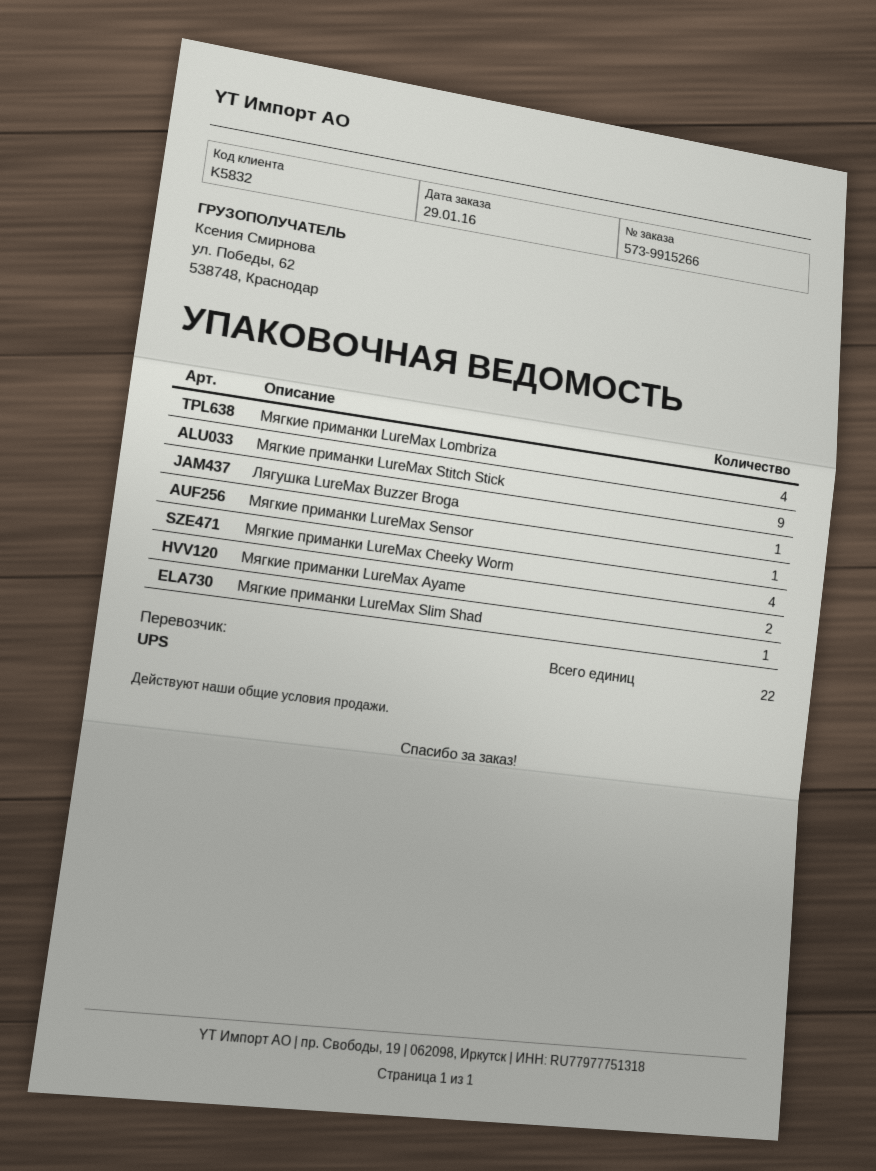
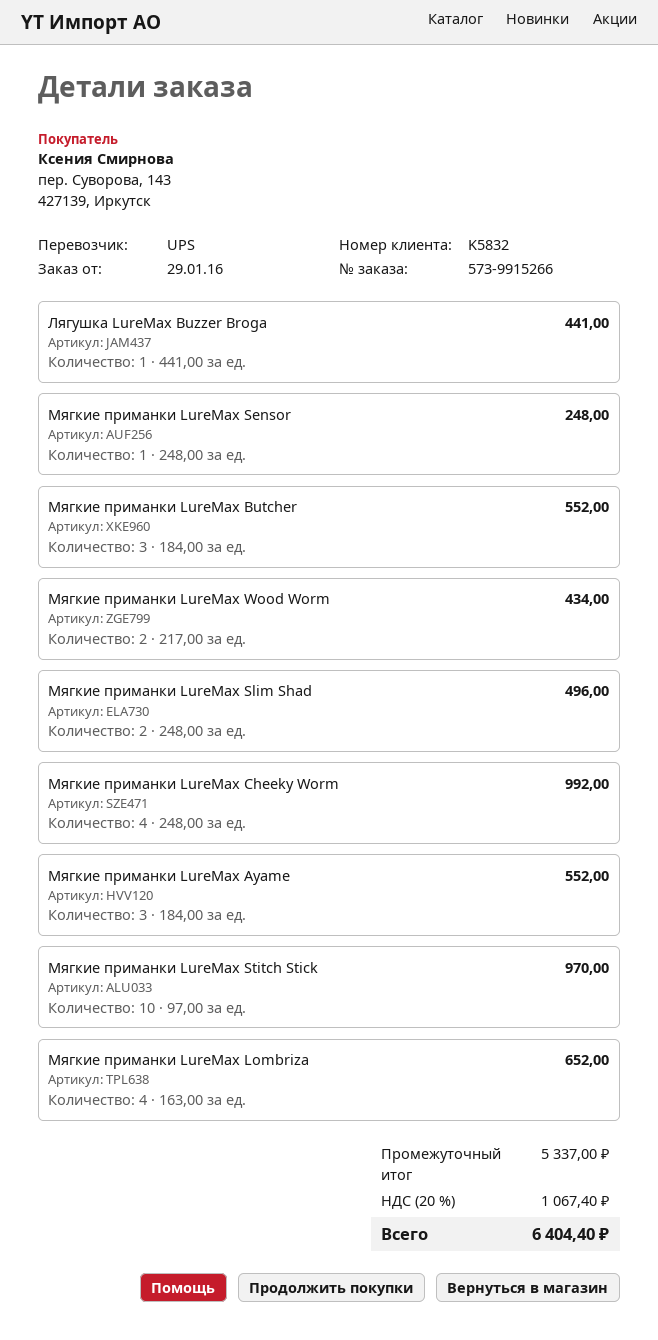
Мягкие приманки LureMax Stitch Stick: 9 -> 10
Мягкие приманки LureMax Ayame: 2 -> 3
Мягкие приманки LureMax Slim Shad: 1 -> 2
Мягкие приманки LureMax Butcher: none -> 3
Мягкие приманки LureMax Wood Worm: none -> 2

